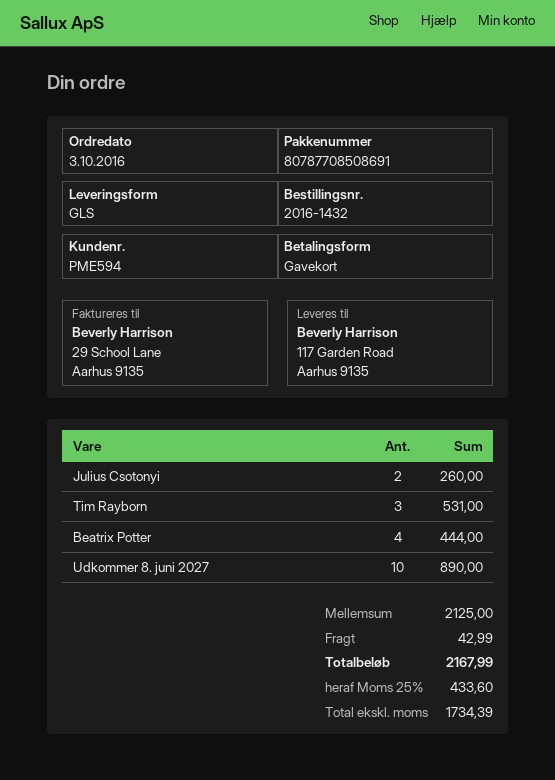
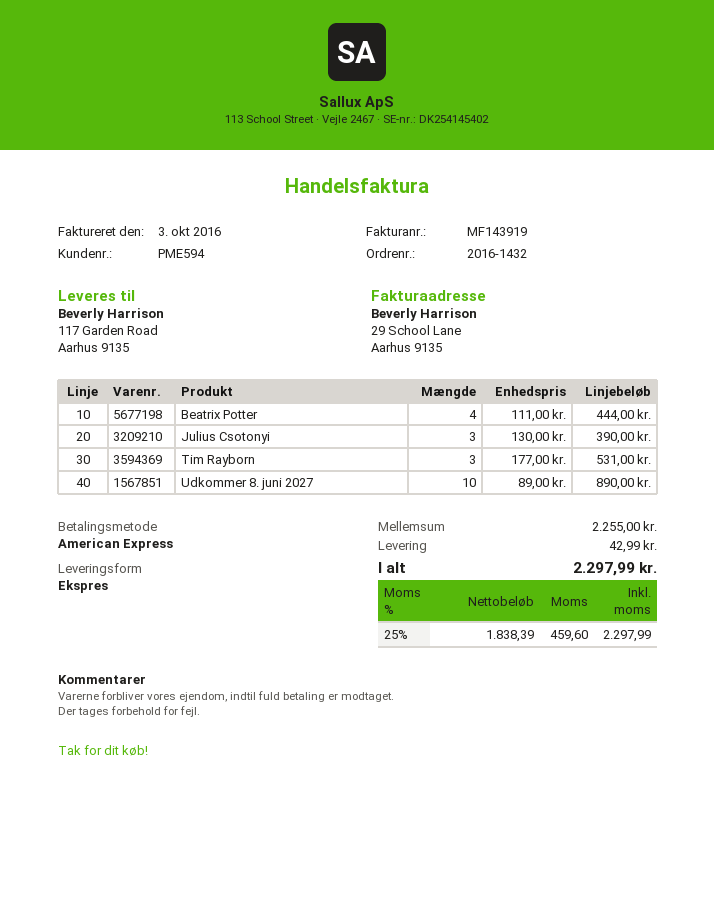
payment method: gift card -> American Express
shipping method: GLS -> express
Julius Csotonyi: 2 for 260.00 -> 3 for 390.00
subtotal: 2125.00 -> 2255.00
net: 1734.39 -> 1838.39
tax: 25% = 433.60 -> 25% = 459.60
total: 2167.99 -> 2297.99

